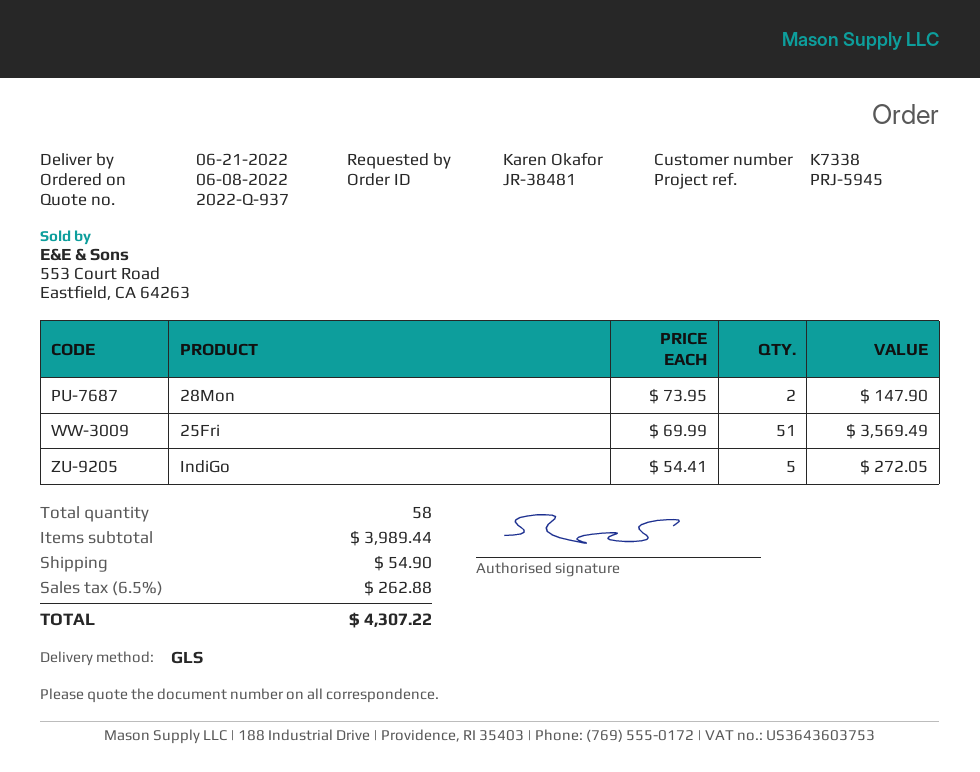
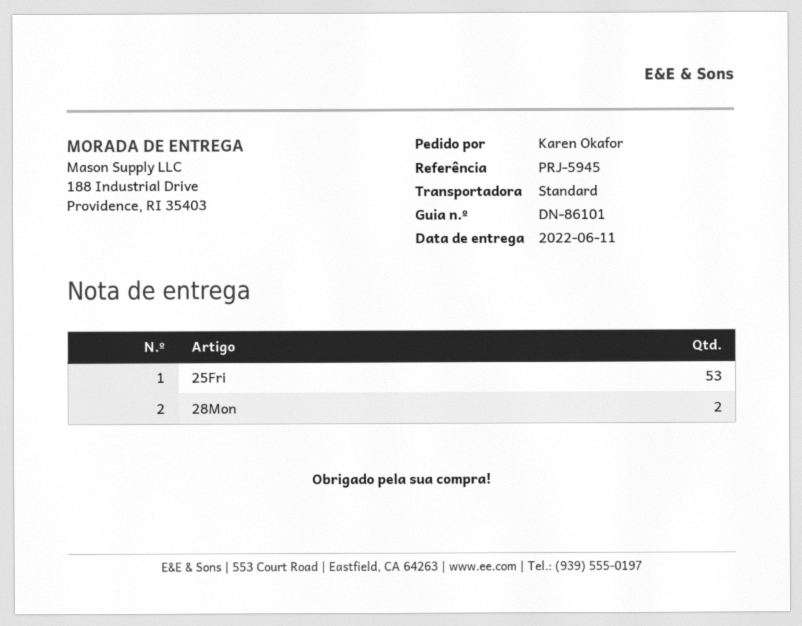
delivery date: 2022-06-21 -> 2022-06-11
shipping method: GLS -> standard
25Fri: 51 -> 53
IndiGo: 5 -> none

